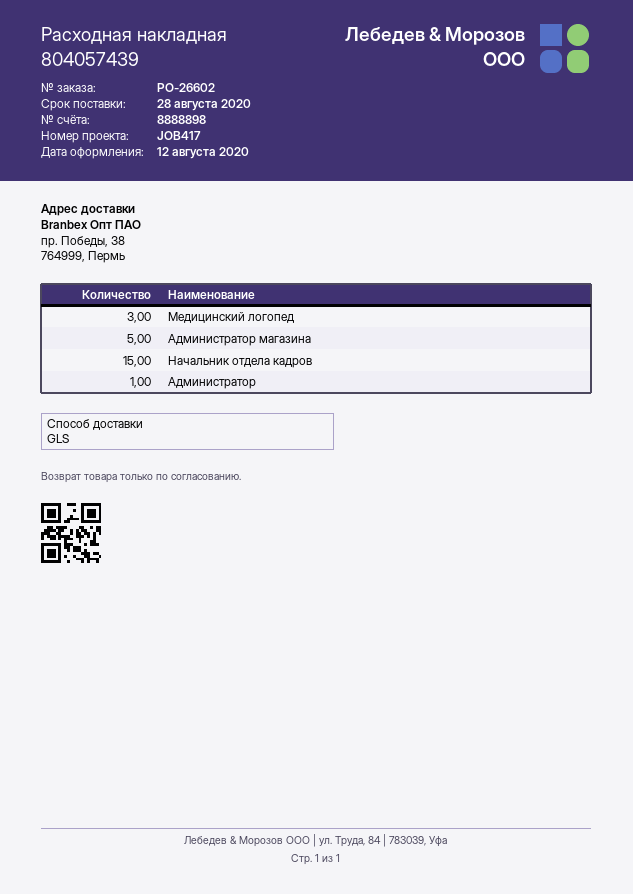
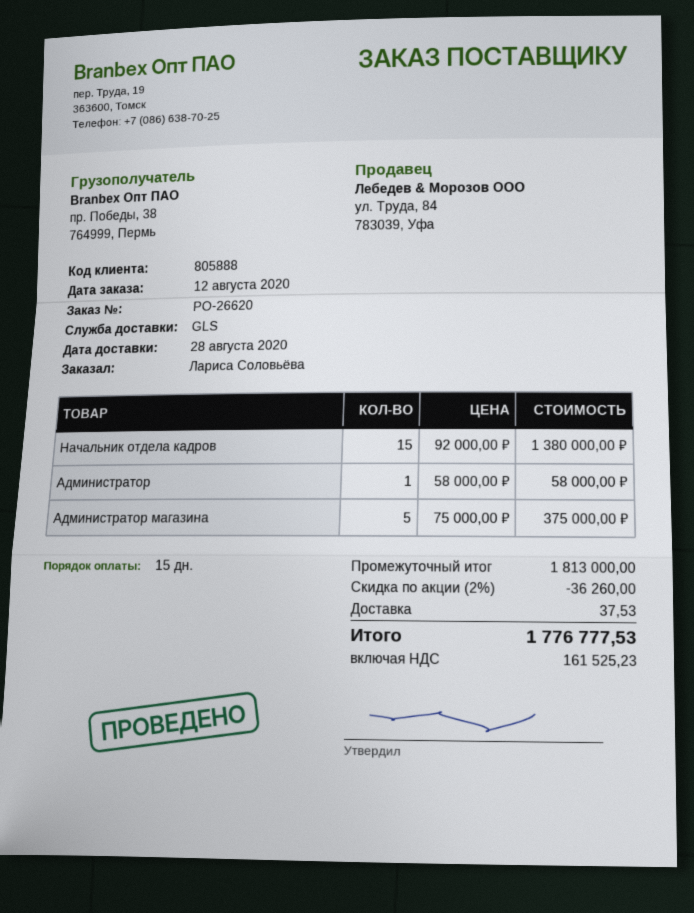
order number: PO-26602 -> PO-26620
Медицинский логопед: 3 -> none

